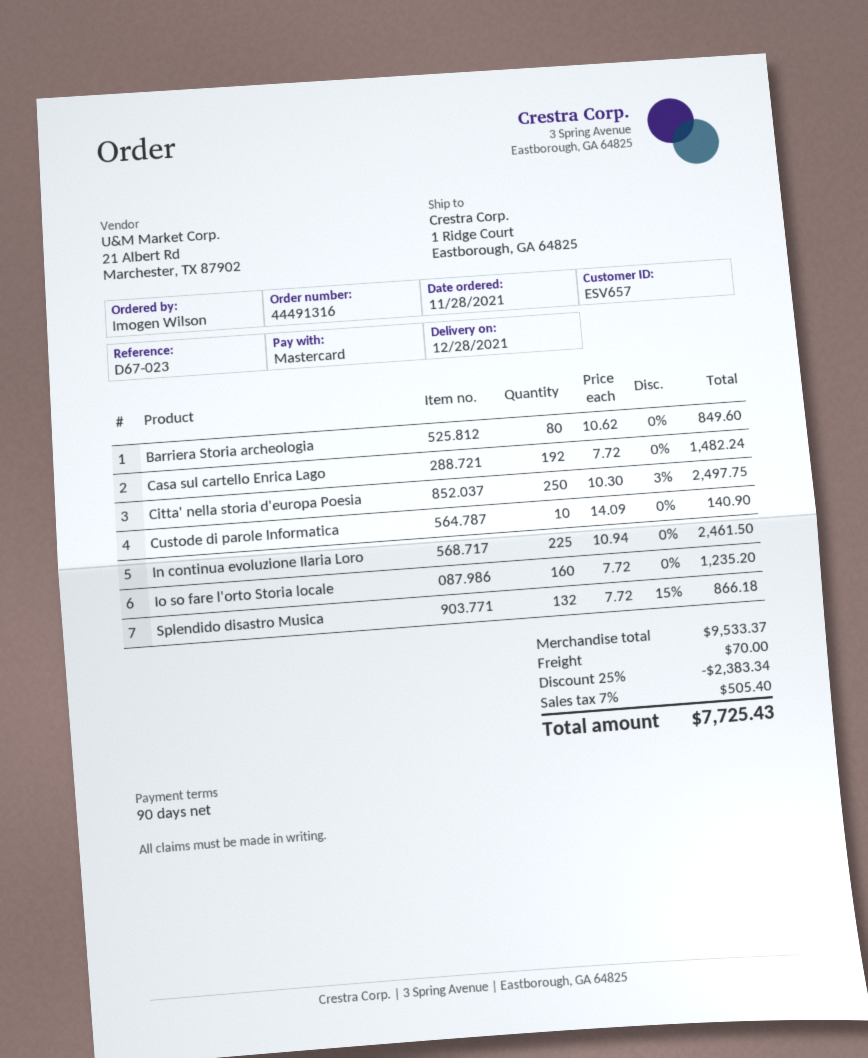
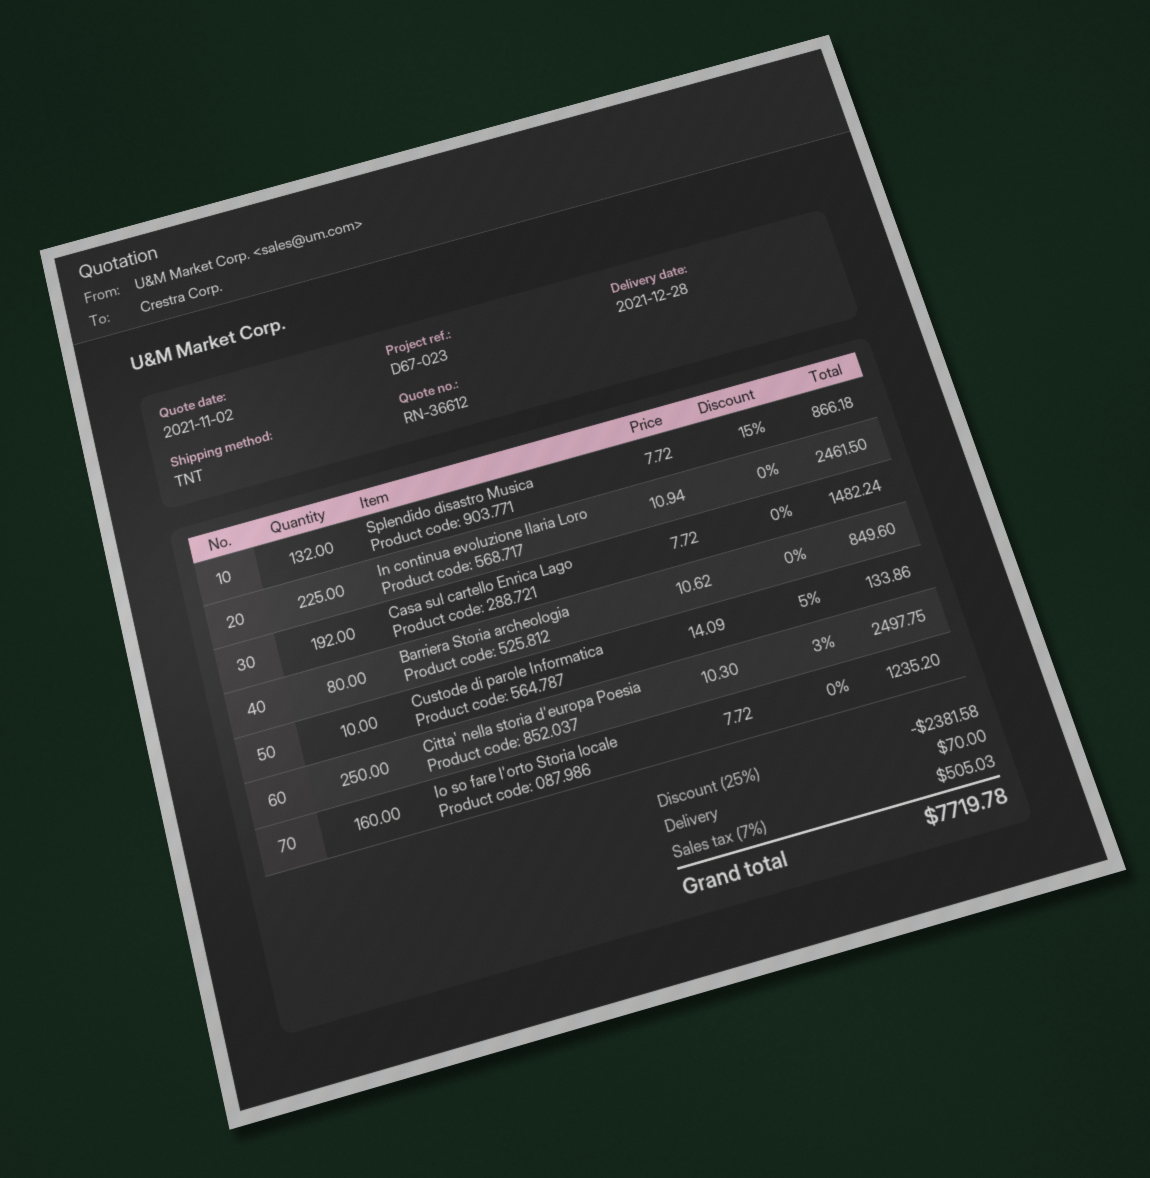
Custode di parole Informatica: 10 x 14.09 = 140.90 -> 10 x 14.09 - 5% = 133.86
discount: 25% = 2383.34 -> 25% = 2381.58
tax: 7% = 505.40 -> 7% = 505.03
total: 7725.43 -> 7719.78

